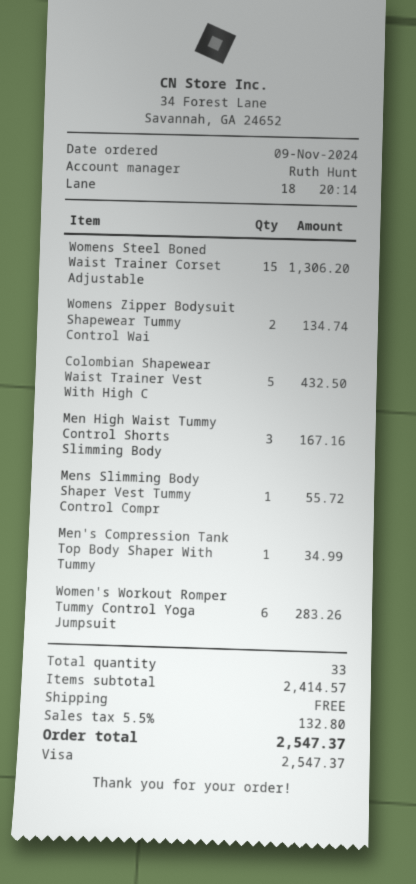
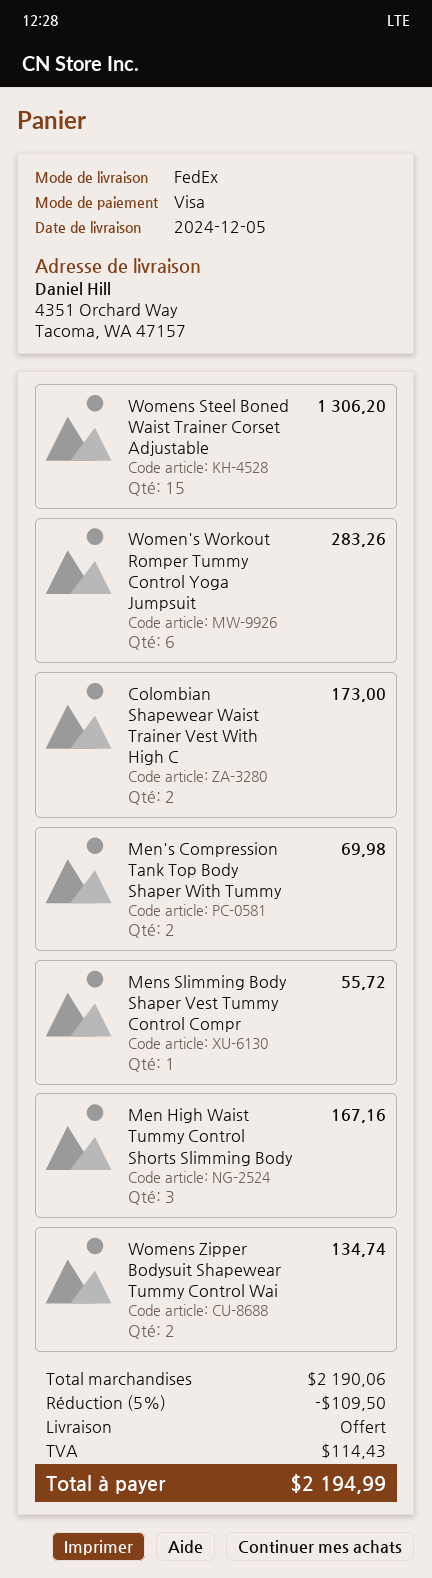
Colombian Shapewear Waist Trainer Vest With High C: 5 for 432.50 -> 2 for 173.00
Men's Compression Tank Top Body Shaper With Tummy: 1 for 34.99 -> 2 for 69.98
subtotal: 2414.57 -> 2190.06
discount: none -> 5% = 109.50
tax: 132.80 -> 114.43
total: 2547.37 -> 2194.99

